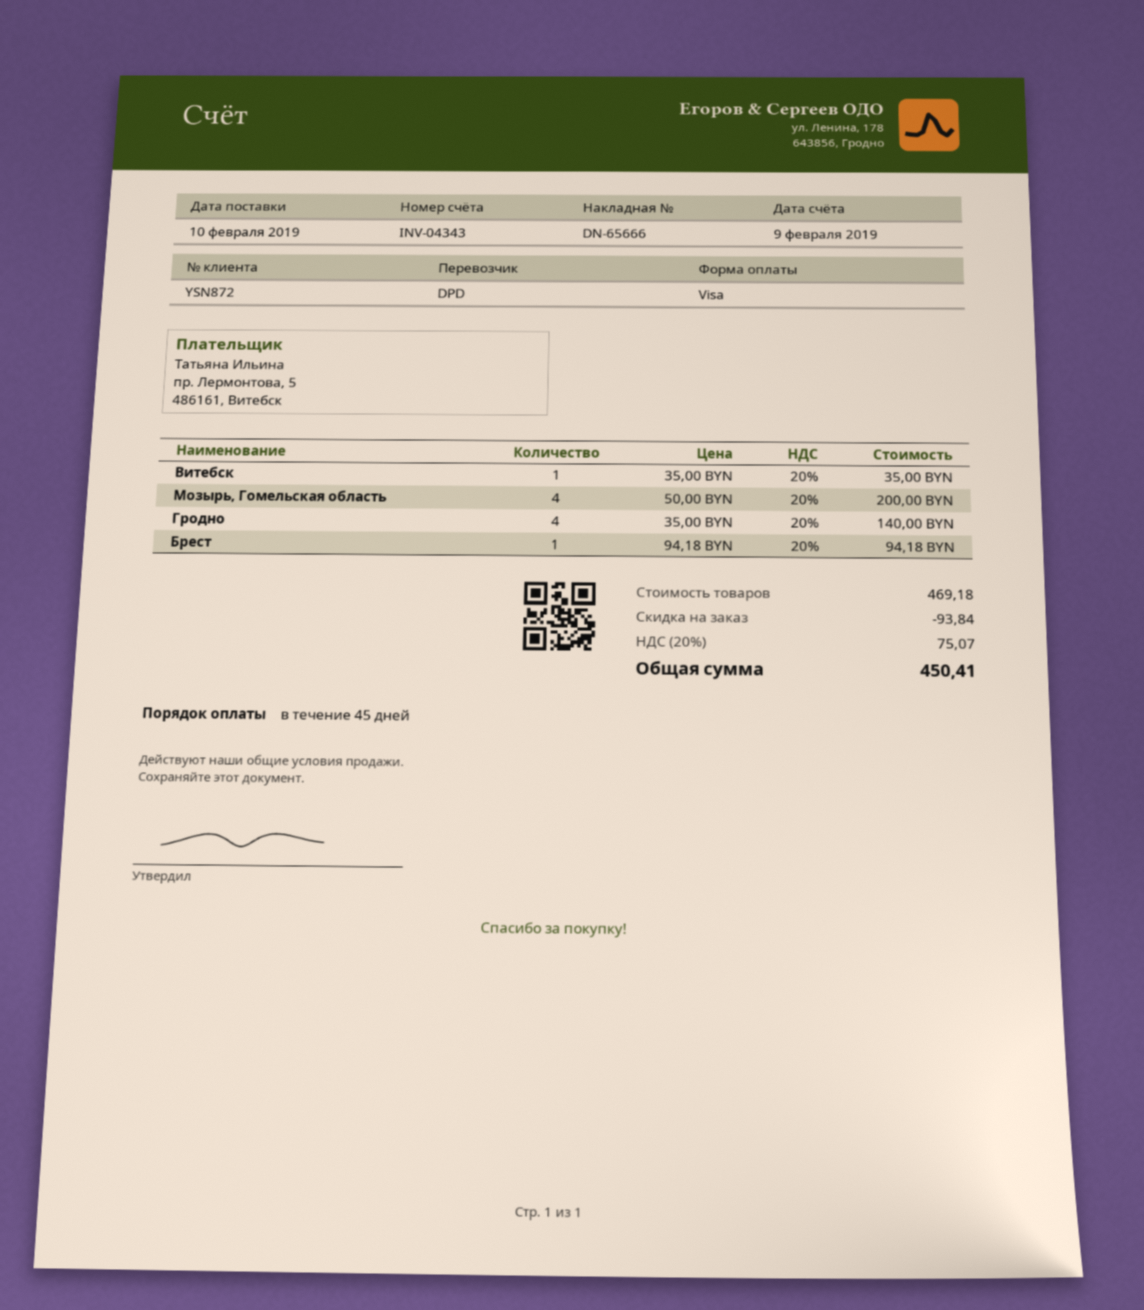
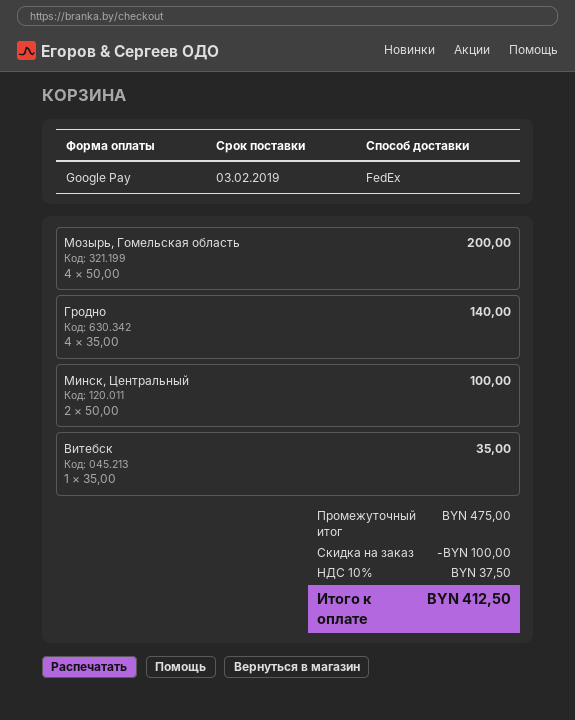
delivery date: 2019-02-10 -> 2019-02-03
payment method: Visa -> Google Pay
shipping method: DPD -> FedEx
Брест: 1 x 94.18 = 94.18 -> none
Минск, Центральный: none -> 2 x 50.00 = 100.00
subtotal: 469.18 -> 475.00
discount: 93.84 -> 100.00
tax: 20% = 75.07 -> 10% = 37.50
total: 450.41 -> 412.50

